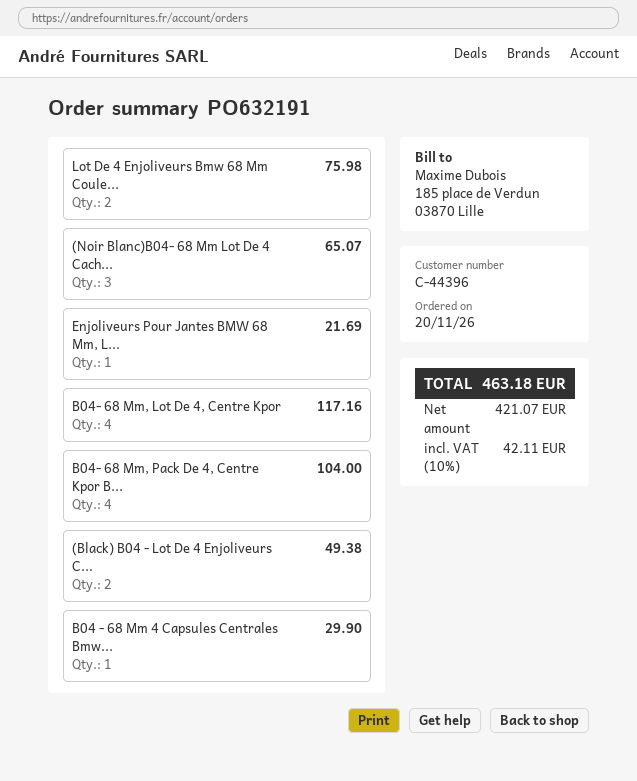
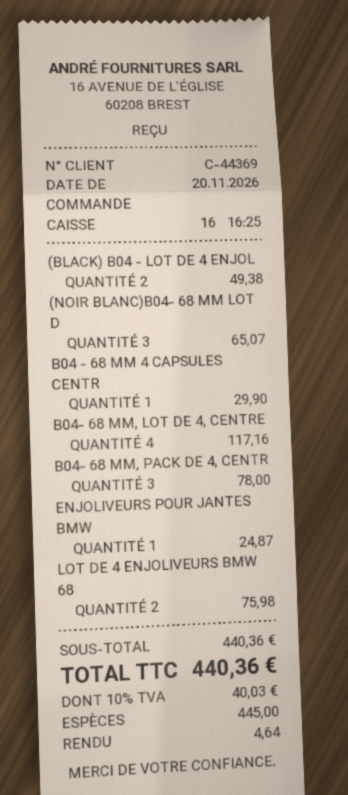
customer number: C-44396 -> C-44369
Enjoliveurs Pour Jantes BMW 68 Mm, L...: 1 for 21.69 -> 1 for 24.87
B04- 68 Mm, Pack De 4, Centre Kpor B...: 4 for 104.00 -> 3 for 78.00
tax: 10% = 42.11 -> 10% = 40.03
total: 463.18 -> 440.36

